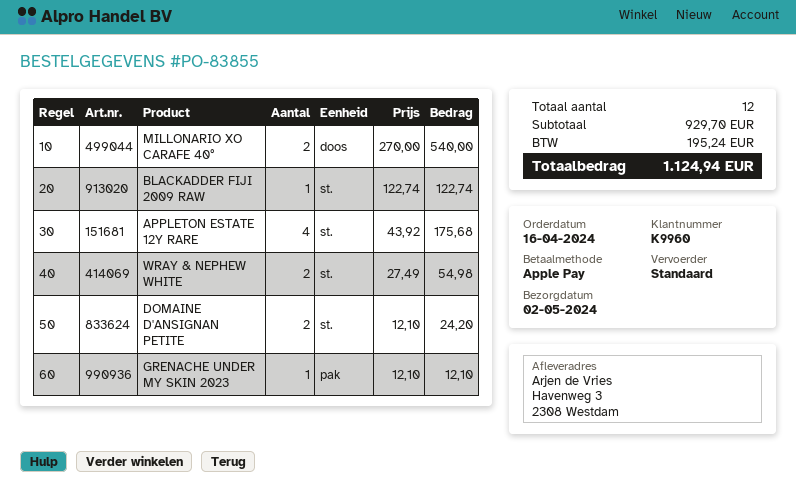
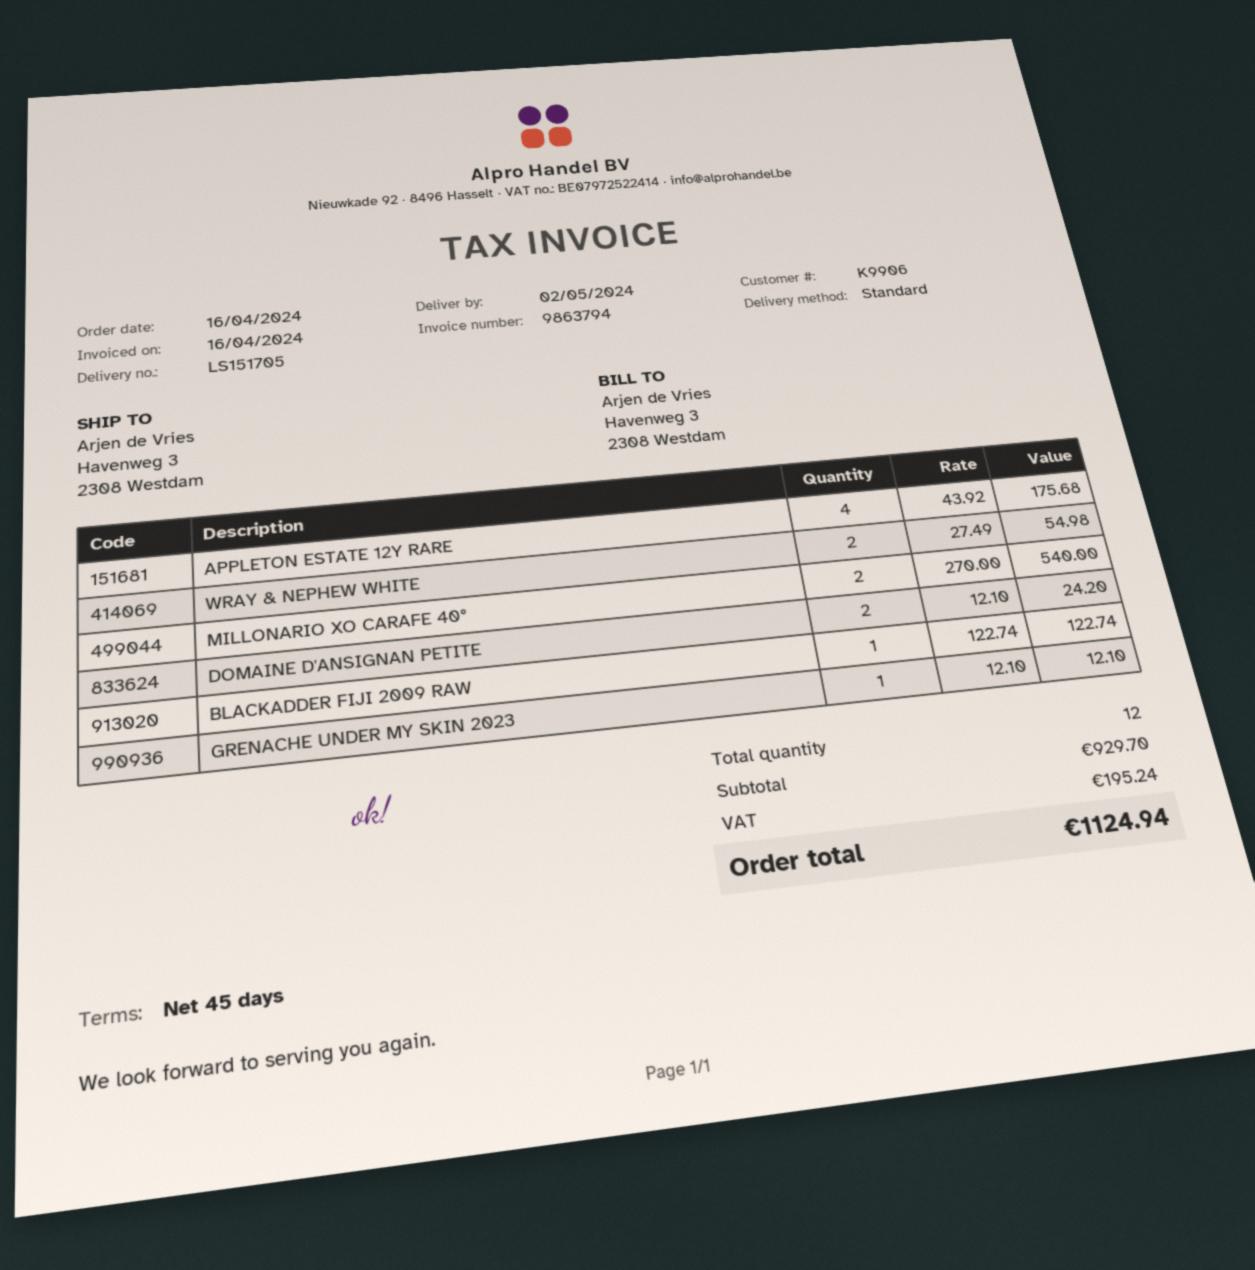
customer number: K9960 -> K9906

